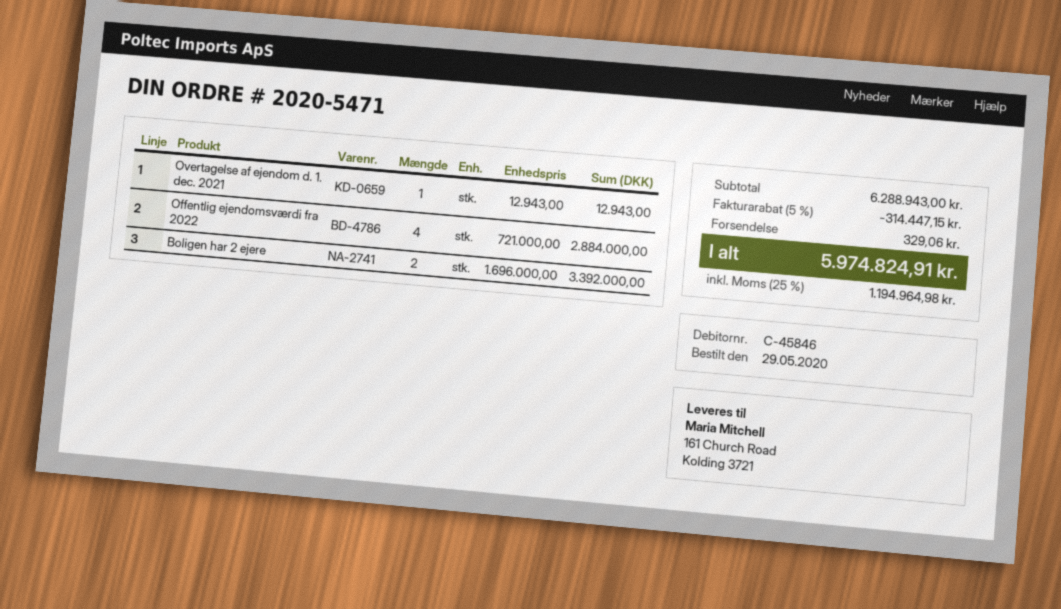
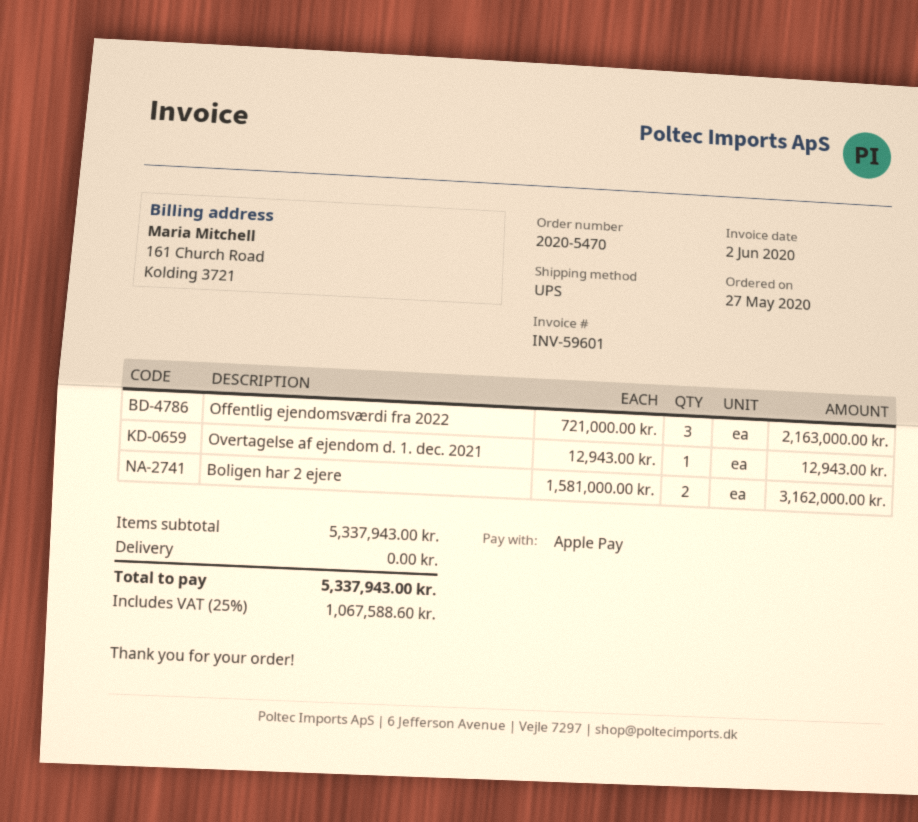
order number: 2020-5471 -> 2020-5470
order date: 2020-05-29 -> 2020-05-27
Offentlig ejendomsværdi fra 2022: 4 x 721000.00 = 2884000.00 -> 3 x 721000.00 = 2163000.00
Boligen har 2 ejere: 2 x 1696000.00 = 3392000.00 -> 2 x 1581000.00 = 3162000.00
subtotal: 6288943.00 -> 5337943.00
discount: 5% = 314447.15 -> none
shipping: 329.06 -> 0.00
tax: 25% = 1194964.98 -> 25% = 1067588.60
total: 5974824.91 -> 5337943.00

